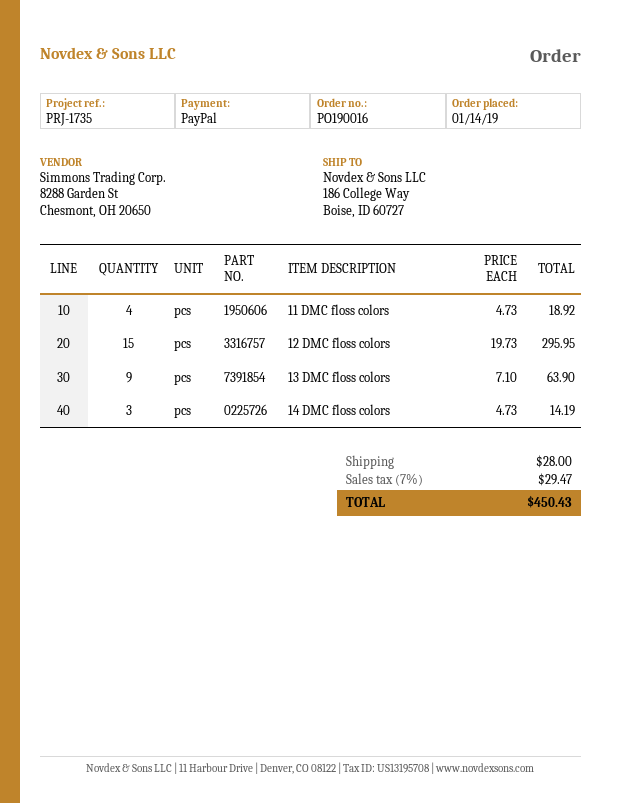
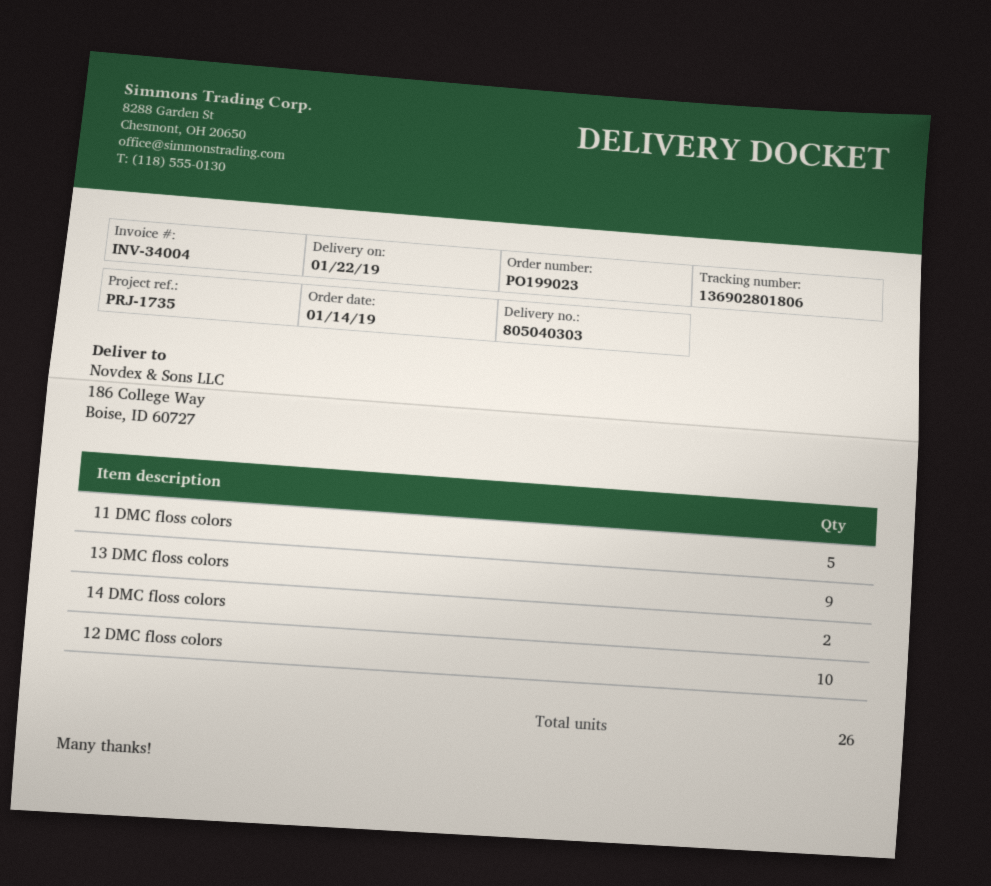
order number: PO190016 -> PO199023
11 DMC floss colors: 4 -> 5
12 DMC floss colors: 15 -> 10
14 DMC floss colors: 3 -> 2

